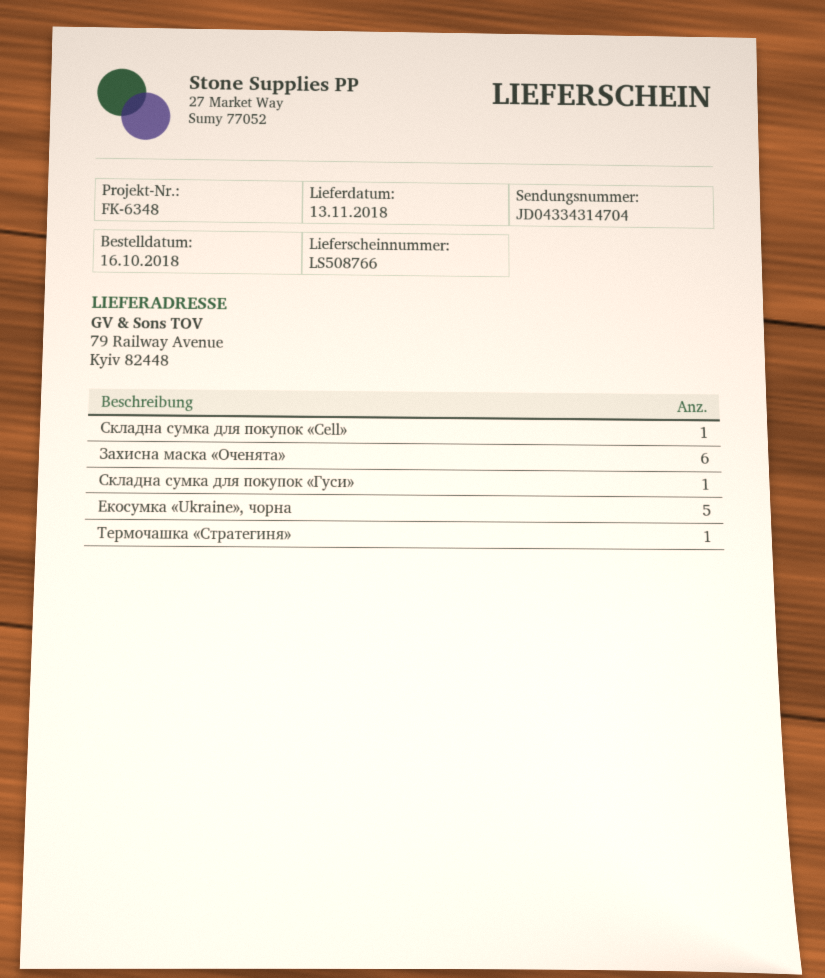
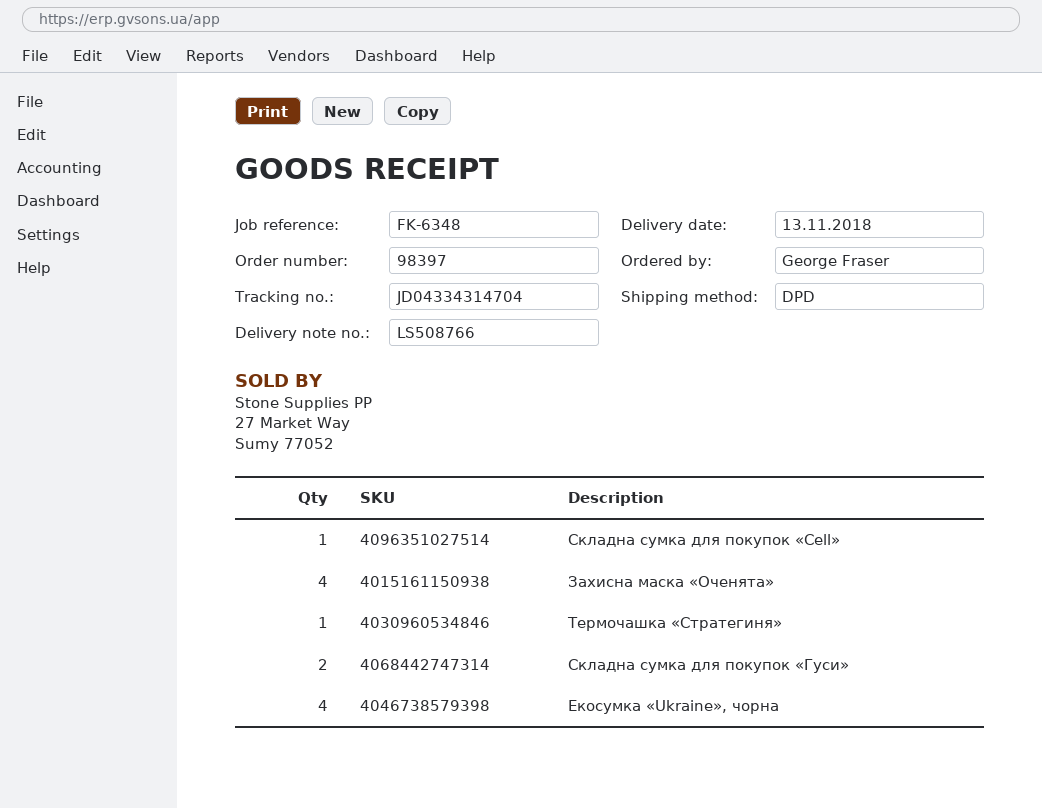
Захисна маска «Оченята»: 6 -> 4
Складна сумка для покупок «Гуси»: 1 -> 2
Екосумка «Ukraine», чорна: 5 -> 4

